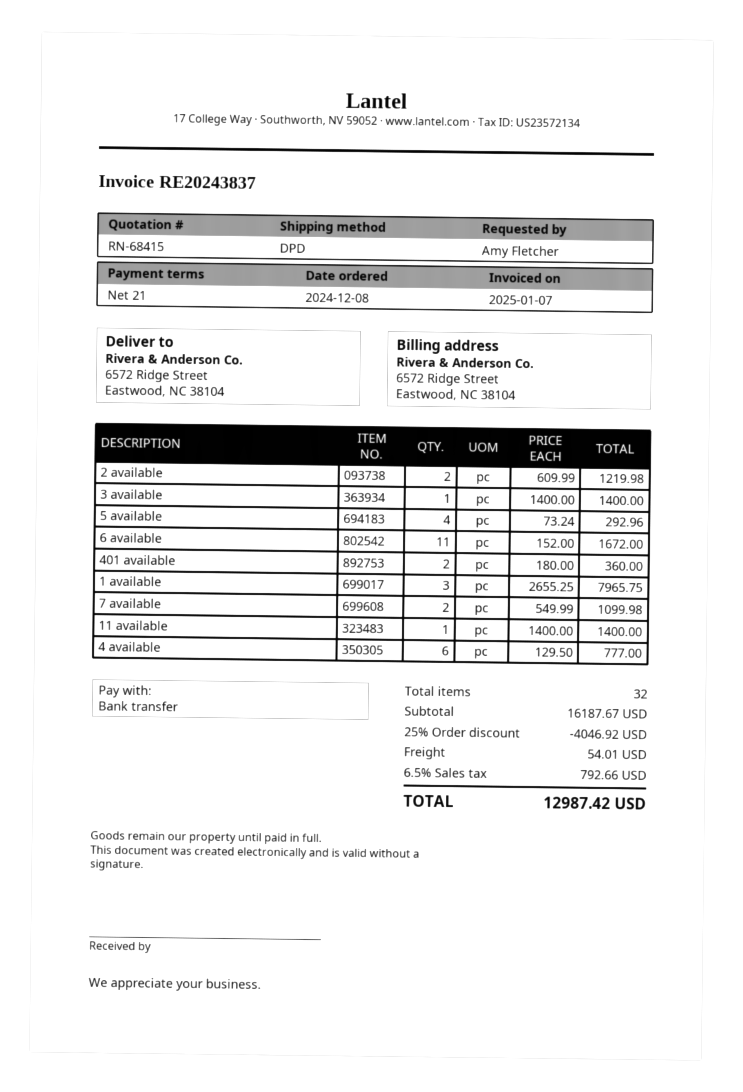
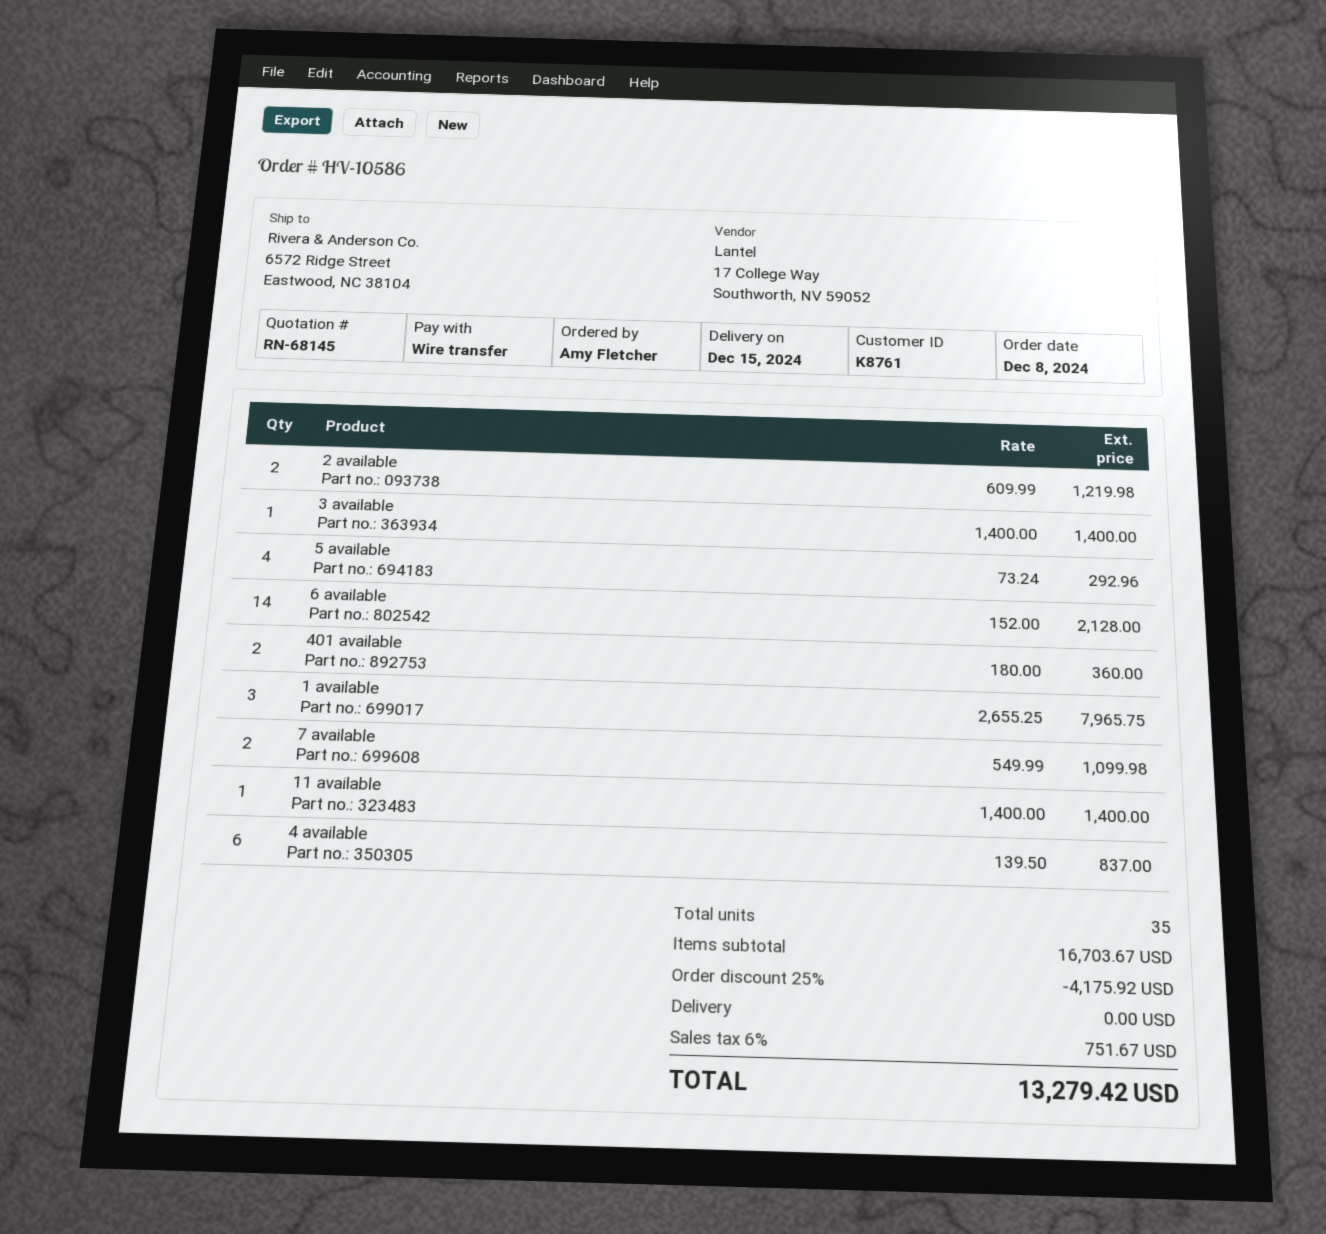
quote number: RN-68415 -> RN-68145
6 available: 11 x 152.00 = 1672.00 -> 14 x 152.00 = 2128.00
4 available: 6 x 129.50 = 777.00 -> 6 x 139.50 = 837.00
total quantity: 32 -> 35
subtotal: 16187.67 -> 16703.67
discount: 25% = 4046.92 -> 25% = 4175.92
shipping: 54.01 -> 0.00
tax: 6.5% = 792.66 -> 6% = 751.67
total: 12987.42 -> 13279.42

